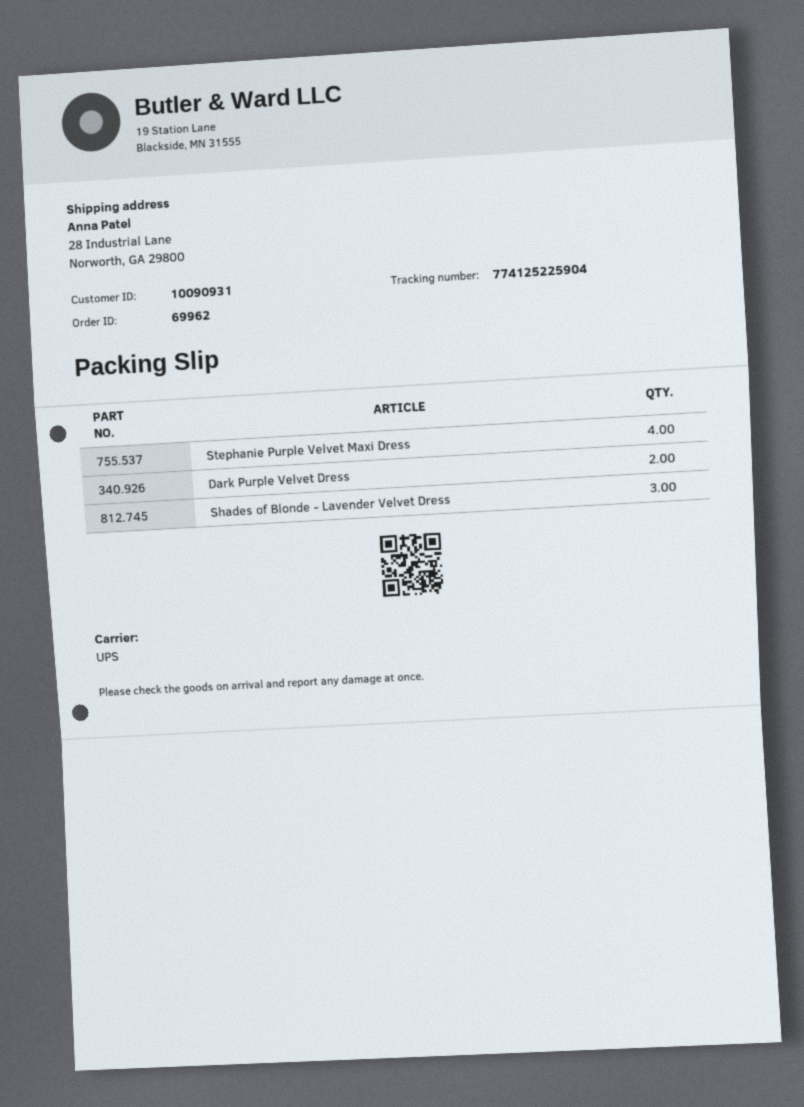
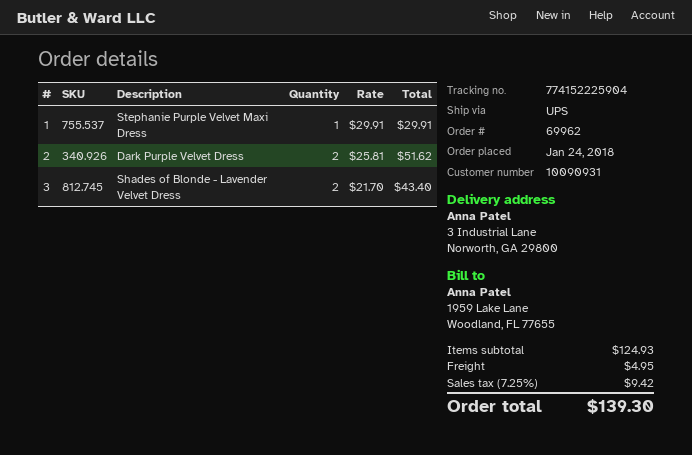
tracking number: 774125225904 -> 774152225904
ship to: 28 Industrial Lane, Norworth, GA 29800 -> 3 Industrial Lane, Norworth, GA 29800
Stephanie Purple Velvet Maxi Dress: 4 -> 1
Shades of Blonde - Lavender Velvet Dress: 3 -> 2

